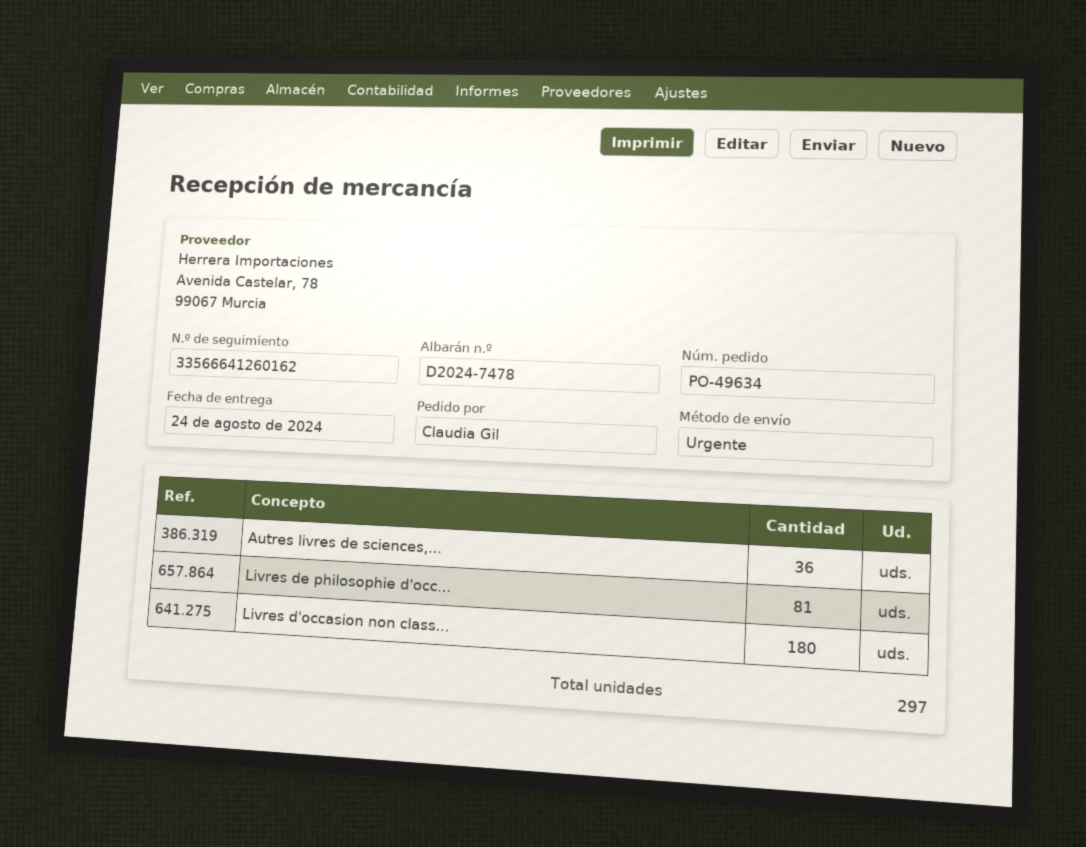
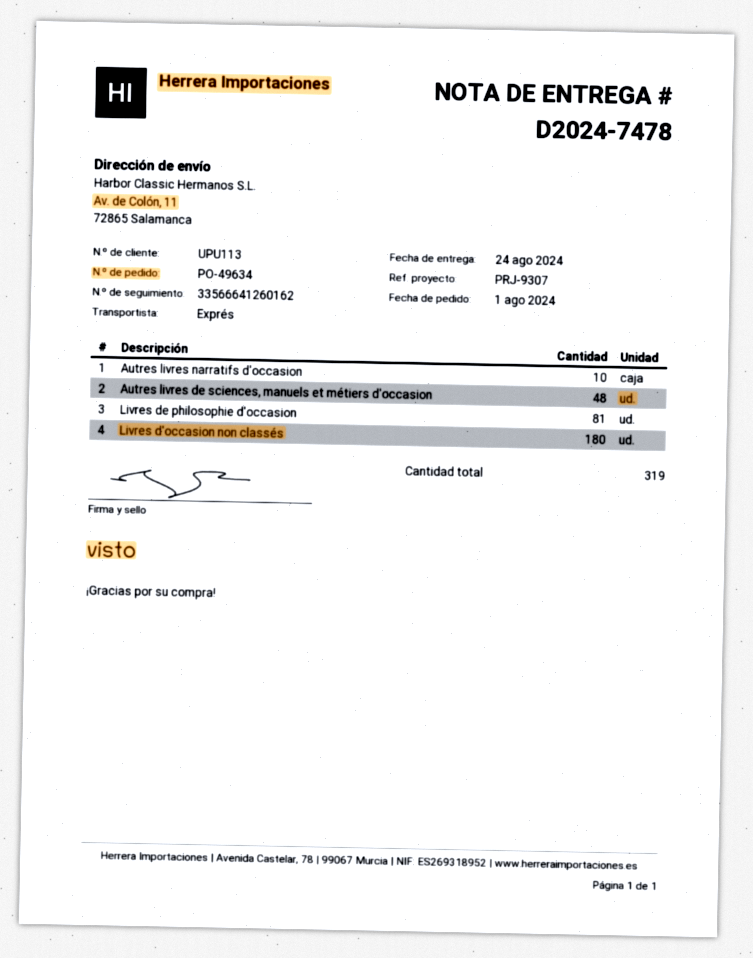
Autres livres de sciences,...: 36 -> 48
Autres livres narratifs d'occasion: none -> 10
total quantity: 297 -> 319

